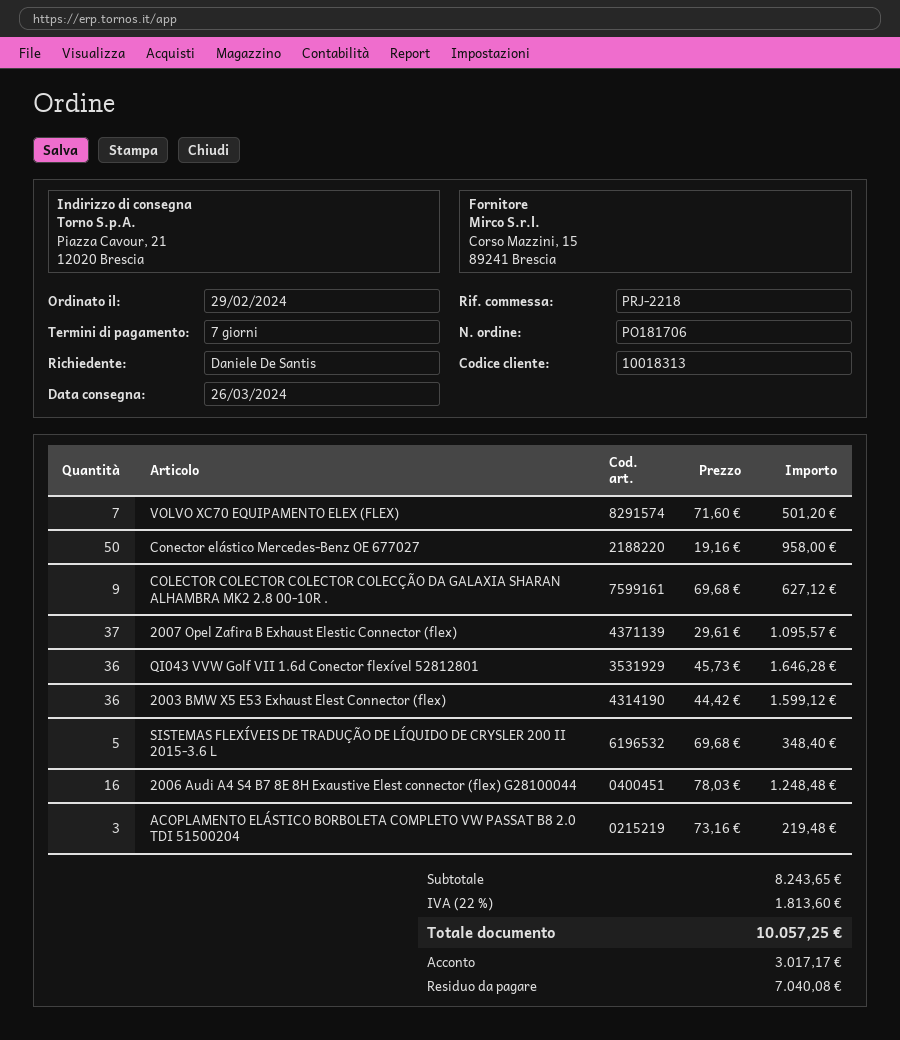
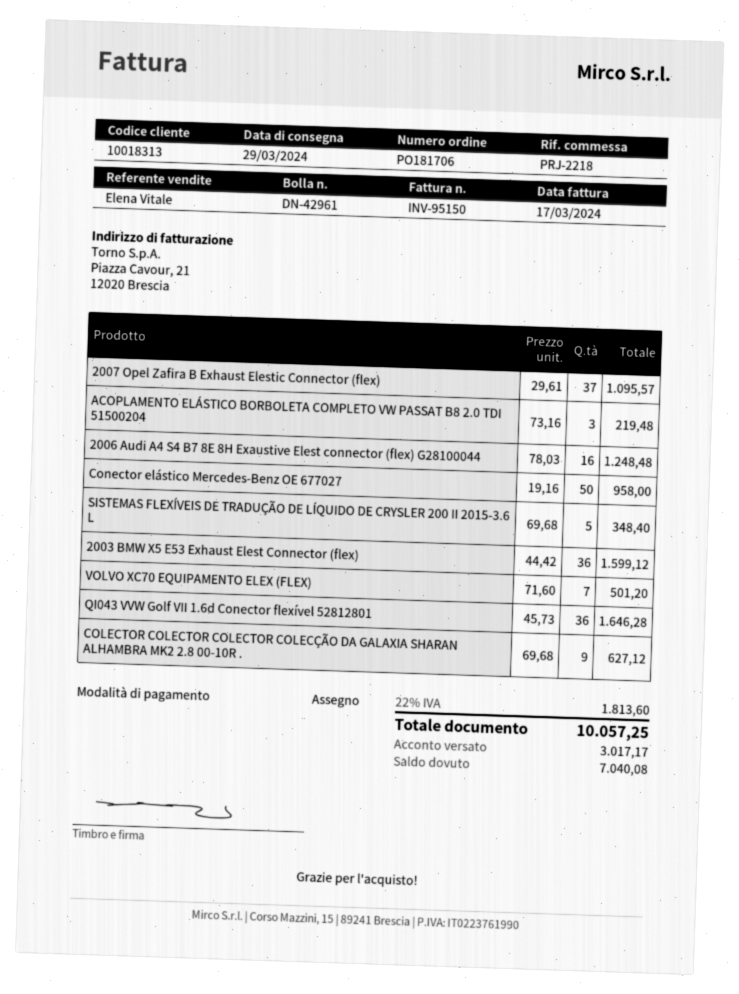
delivery date: 2024-03-26 -> 2024-03-29

